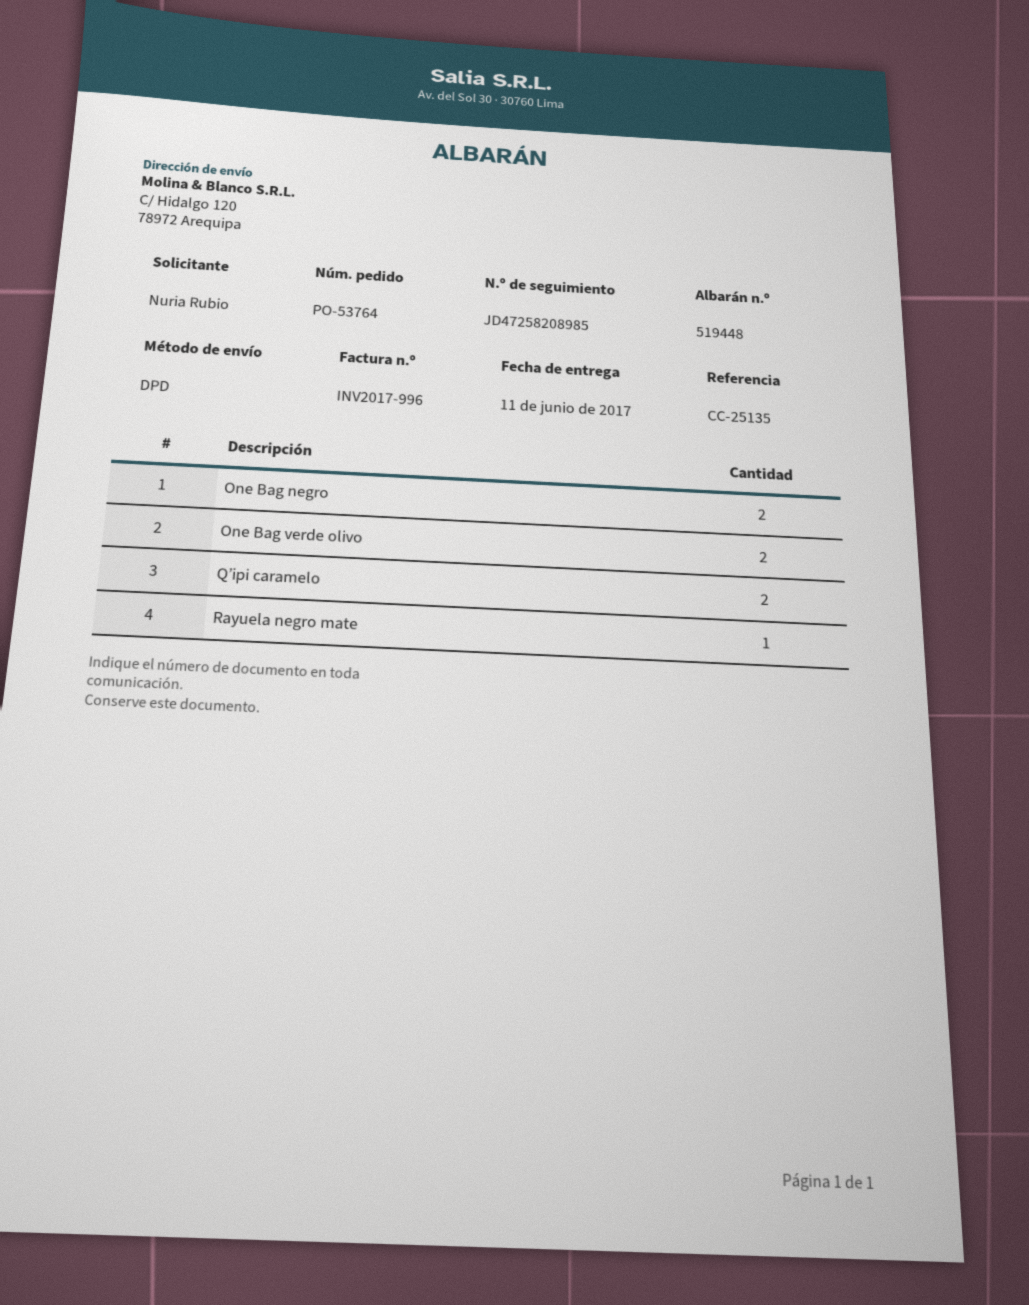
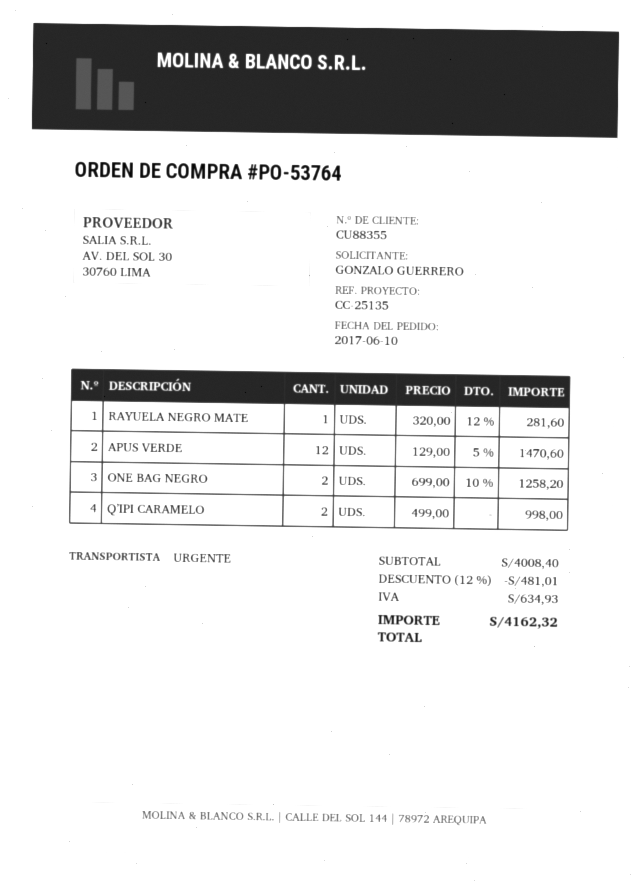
ordered by: Nuria Rubio -> GONZALO GUERRERO
shipping method: DPD -> express
One Bag verde olivo: 2 -> none
APUS VERDE: none -> 12

